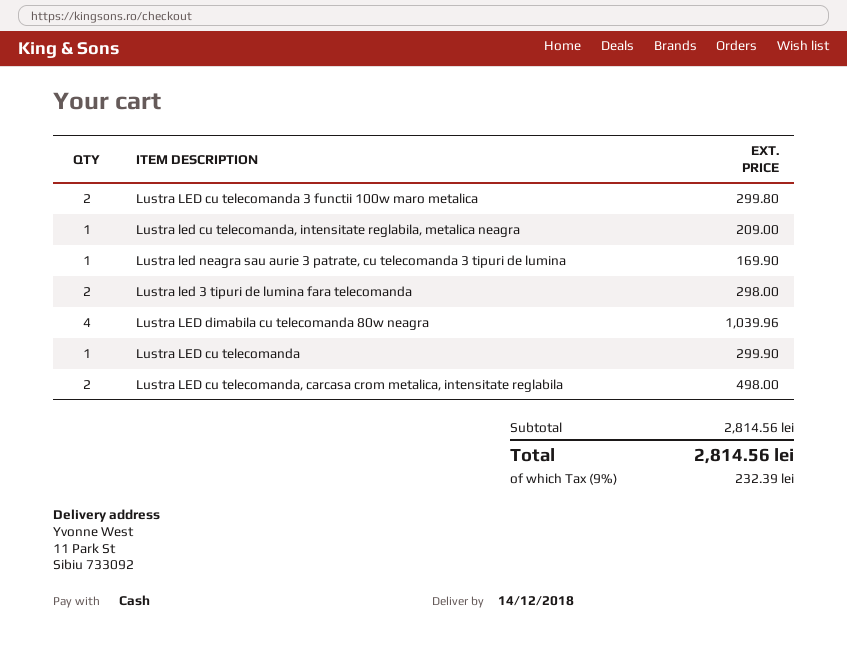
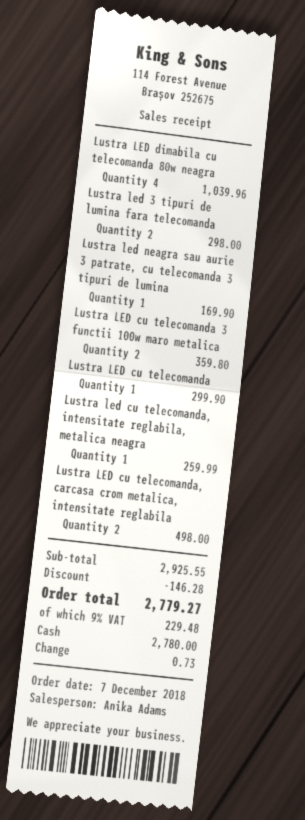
Lustra LED cu telecomanda 3 functii 100w maro metalica: 2 for 299.80 -> 2 for 359.80
Lustra led cu telecomanda, intensitate reglabila, metalica neagra: 1 for 209.00 -> 1 for 259.99
subtotal: 2814.56 -> 2925.55
discount: none -> 146.28
tax: 9% = 232.39 -> 9% = 229.48
total: 2814.56 -> 2779.27

